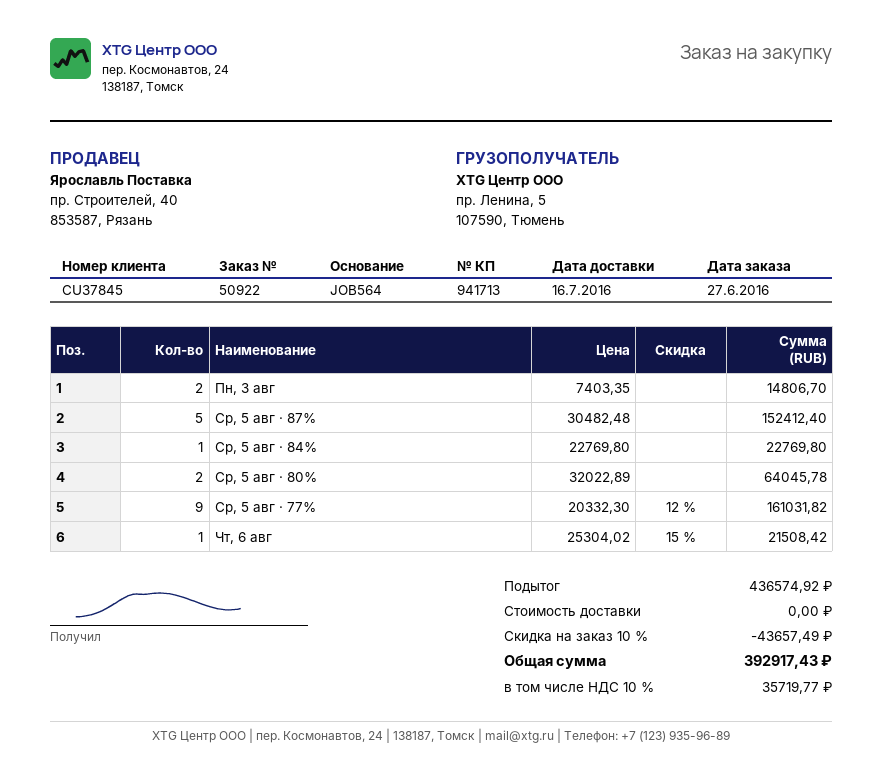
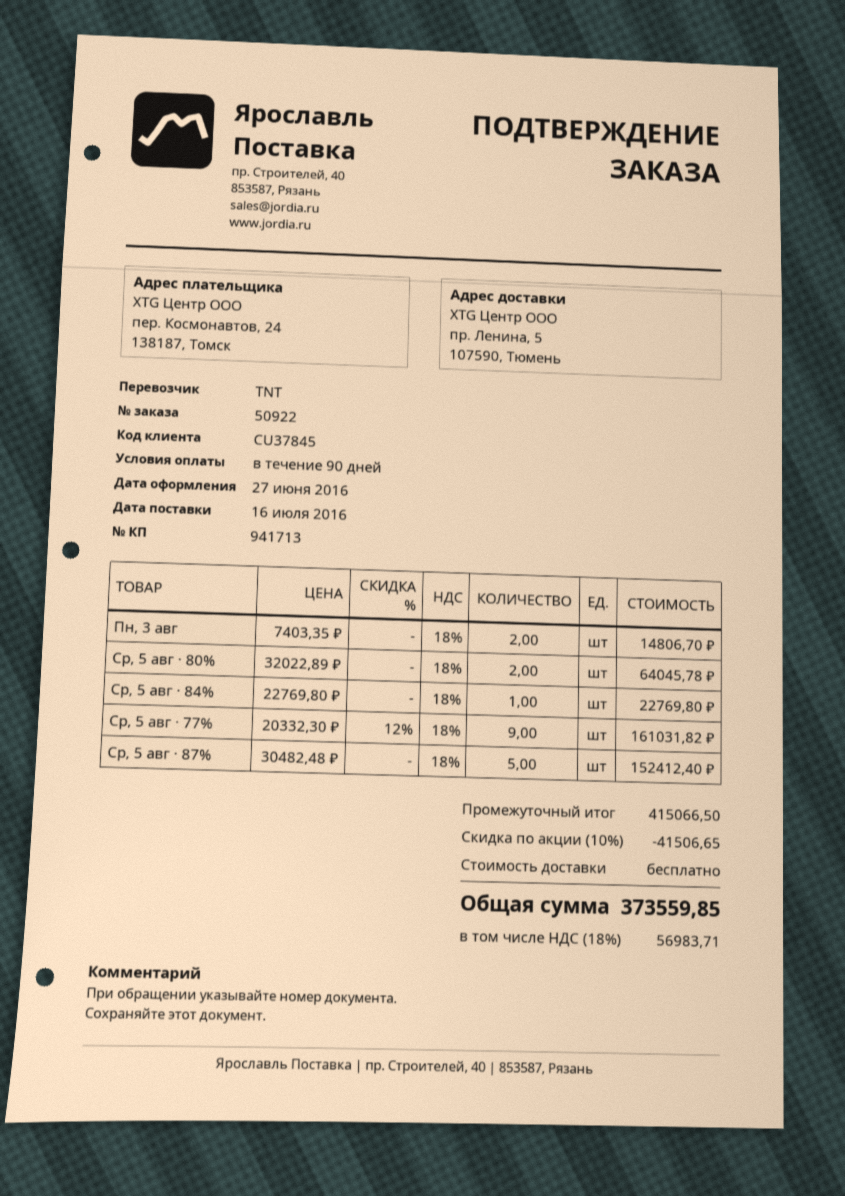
Чт, 6 авг: 1 x 25304.02 - 15% = 21508.42 -> none
subtotal: 436574.92 -> 415066.50
discount: 10% = 43657.49 -> 10% = 41506.65
tax: 10% = 35719.77 -> 18% = 56983.71
total: 392917.43 -> 373559.85

